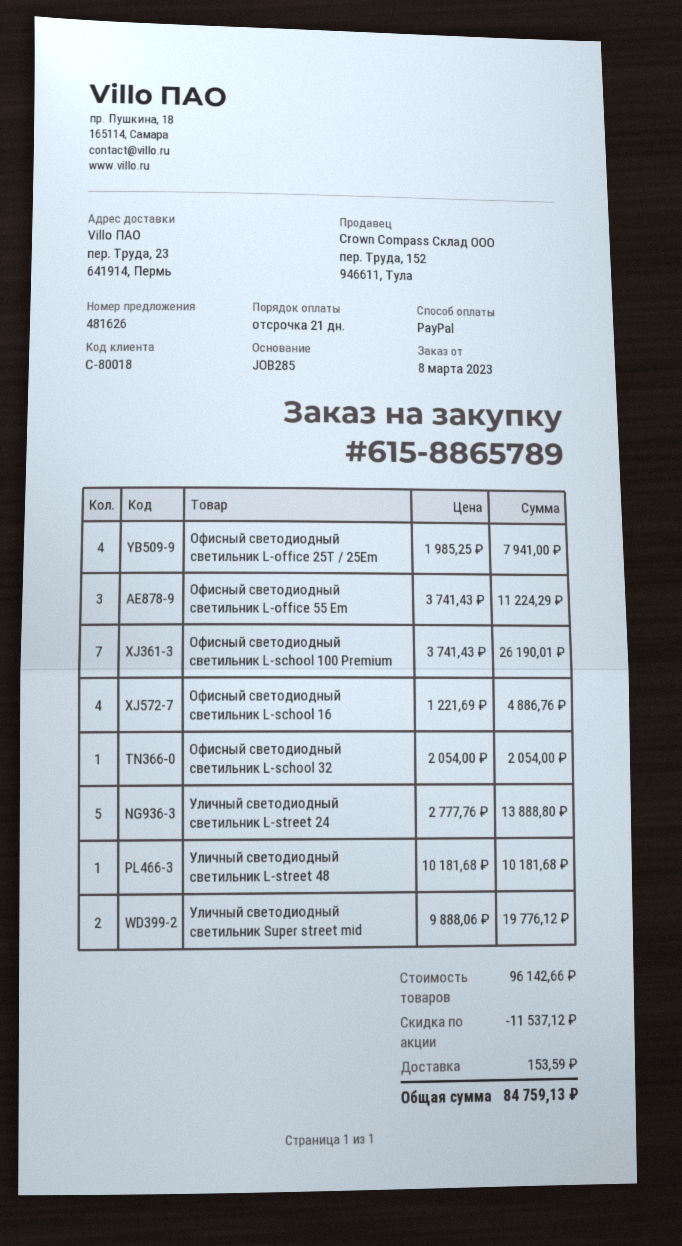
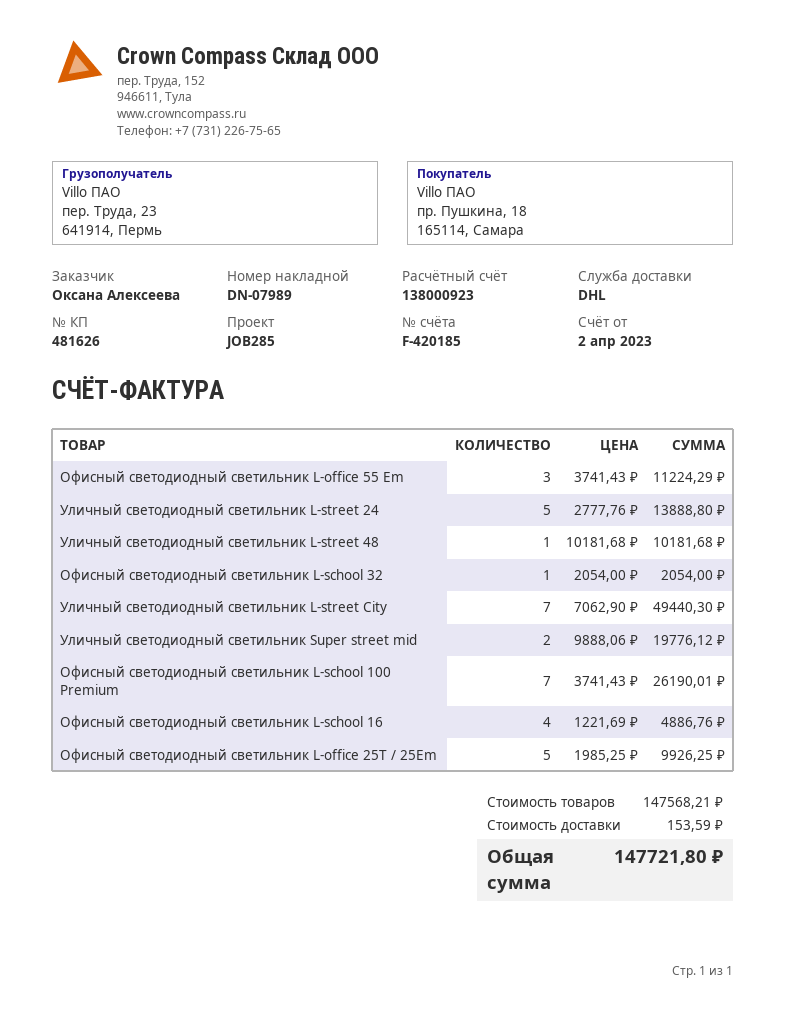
Офисный светодиодный светильник L-office 25T / 25Em: 4 x 1985.25 = 7941.00 -> 5 x 1985.25 = 9926.25
Уличный светодиодный светильник L-street City: none -> 7 x 7062.90 = 49440.30
subtotal: 96142.66 -> 147568.21
discount: 11537.12 -> none
total: 84759.13 -> 147721.80

